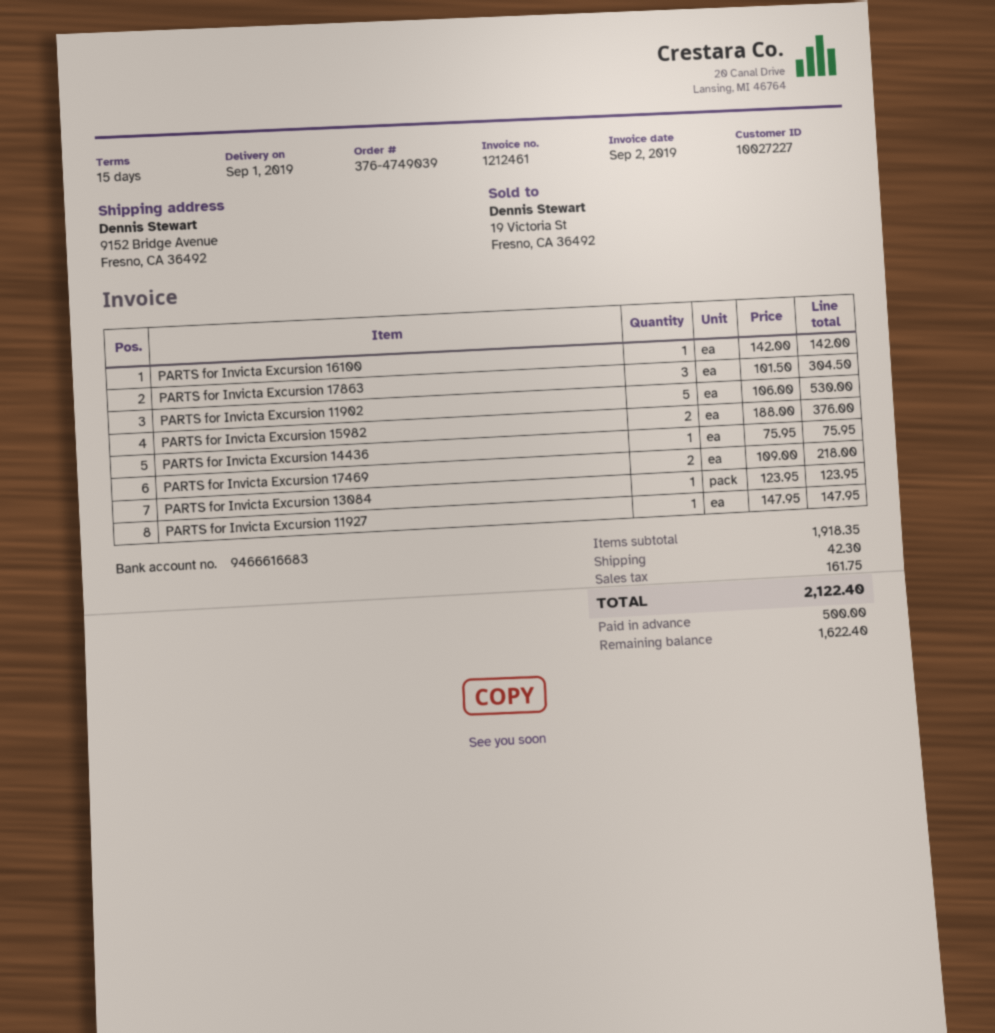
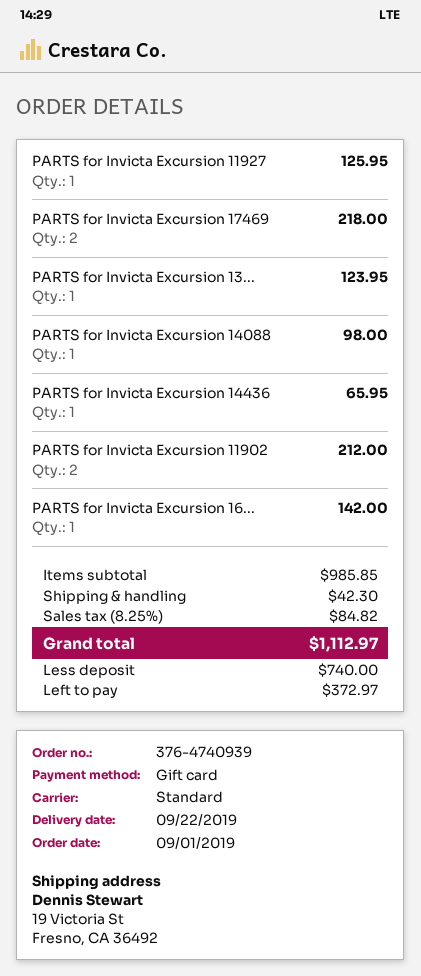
order number: 376-4749039 -> 376-4740939
delivery date: 2019-09-01 -> 2019-09-22
ship to: 9152 Bridge Avenue, Fresno, CA 36492 -> 19 Victoria St, Fresno, CA 36492
PARTS for Invicta Excursion 17863: 3 for 304.50 -> none
PARTS for Invicta Excursion 11902: 5 for 530.00 -> 2 for 212.00
PARTS for Invicta Excursion 15982: 2 for 376.00 -> none
PARTS for Invicta Excursion 14436: 1 for 75.95 -> 1 for 65.95
PARTS for Invicta Excursion 11927: 1 for 147.95 -> 1 for 125.95
PARTS for Invicta Excursion 14088: none -> 1 for 98.00
subtotal: 1918.35 -> 985.85
tax: 161.75 -> 84.82
total: 2122.40 -> 1112.97
deposit: 500.00 -> 740.00
balance: 1622.40 -> 372.97

